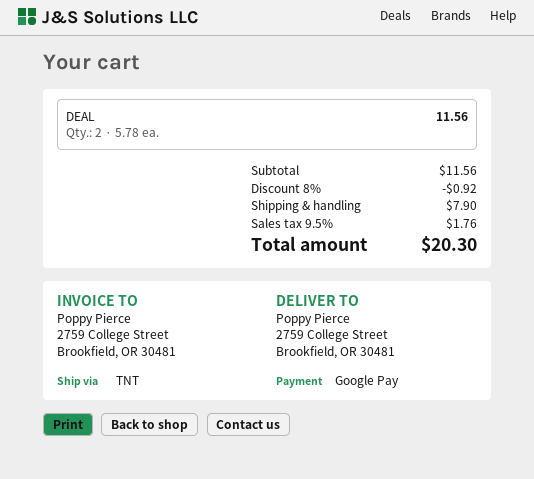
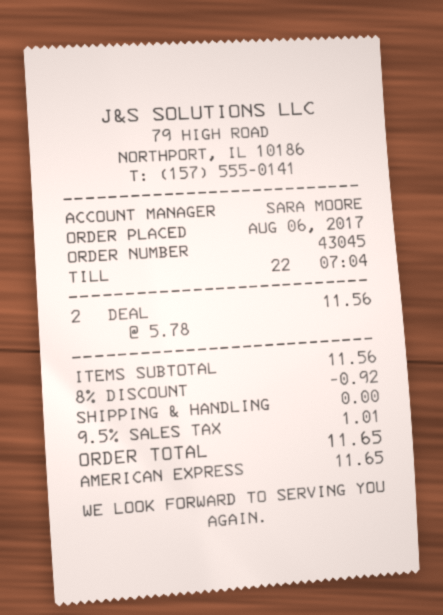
payment method: Google Pay -> American Express
shipping: 7.90 -> 0.00
tax: 9.5% = 1.76 -> 9.5% = 1.01
total: 20.30 -> 11.65

